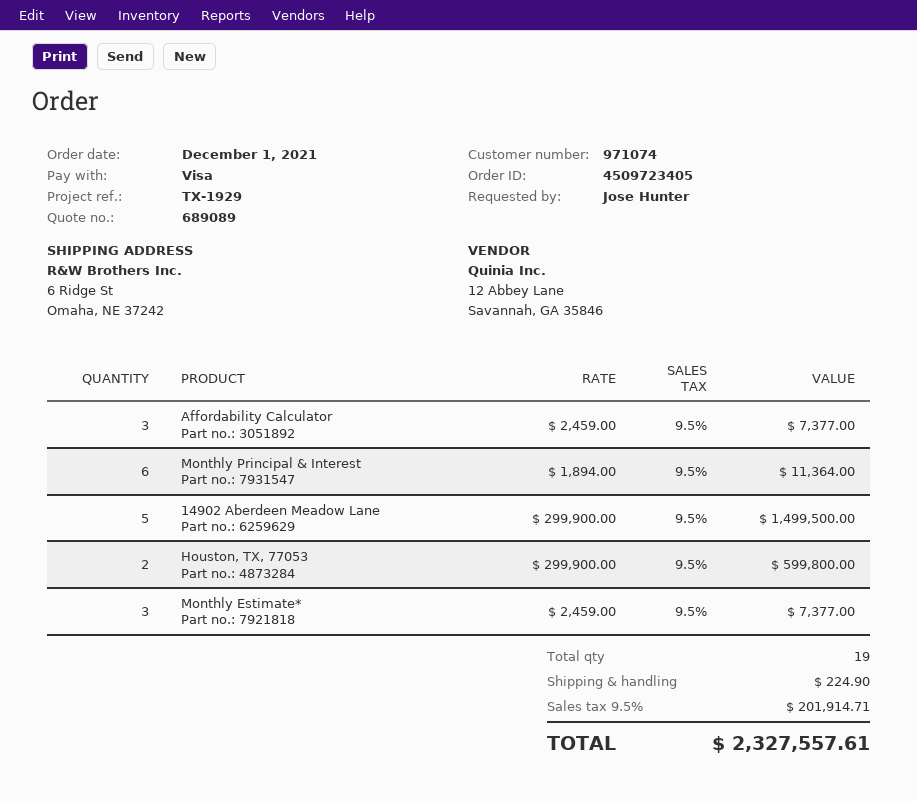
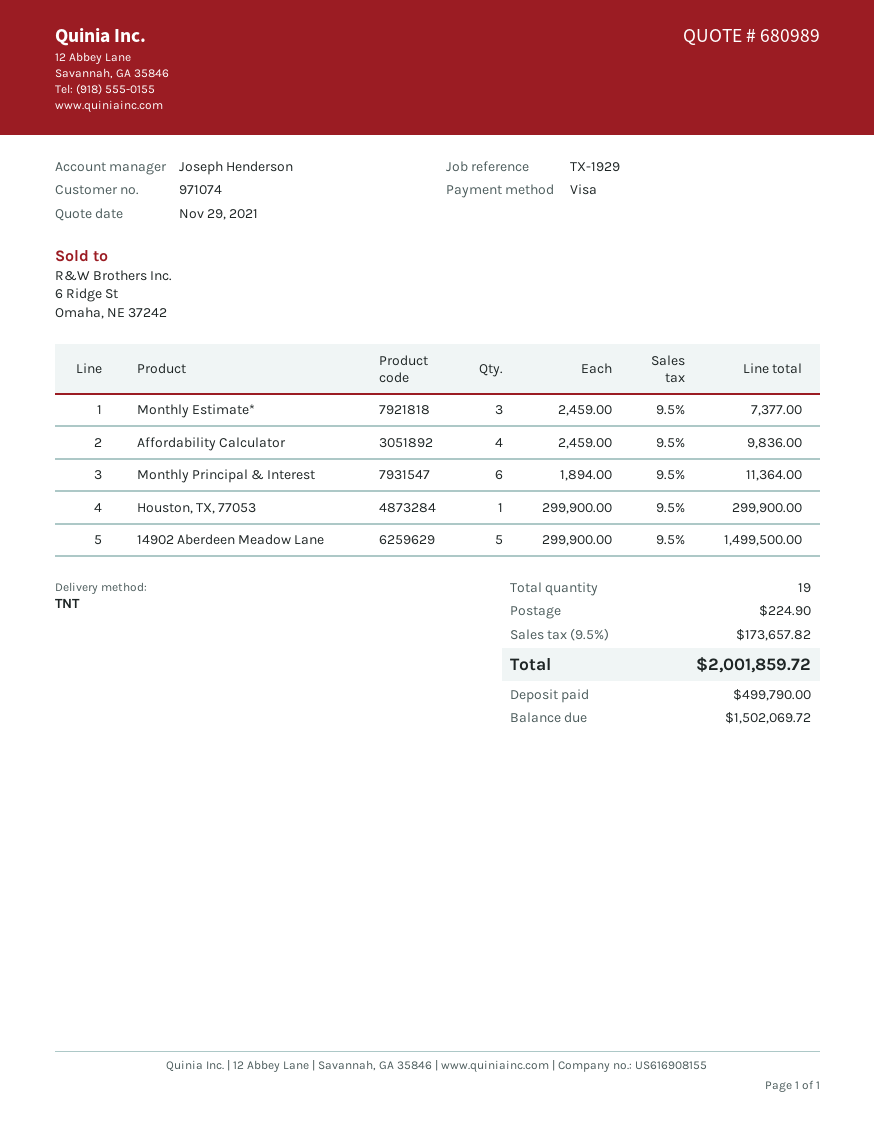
quote number: 689089 -> 680989
Affordability Calculator: 3 x 2459.00 = 7377.00 -> 4 x 2459.00 = 9836.00
Houston, TX, 77053: 2 x 299900.00 = 599800.00 -> 1 x 299900.00 = 299900.00
tax: 9.5% = 201914.71 -> 9.5% = 173657.82
total: 2327557.61 -> 2001859.72

